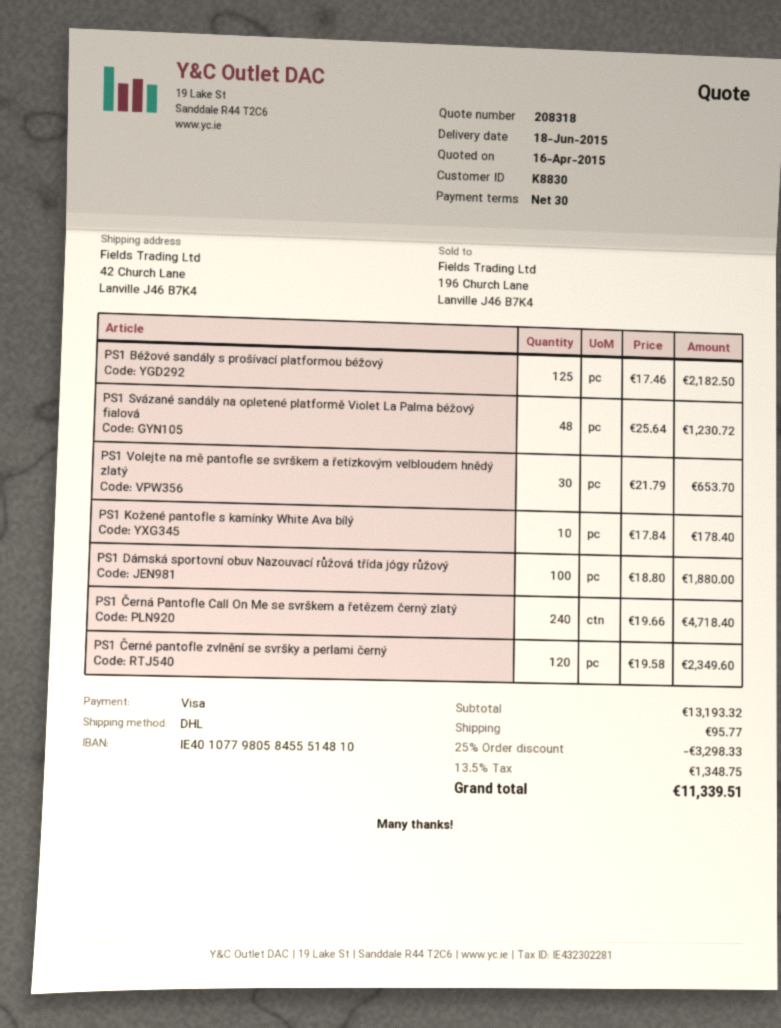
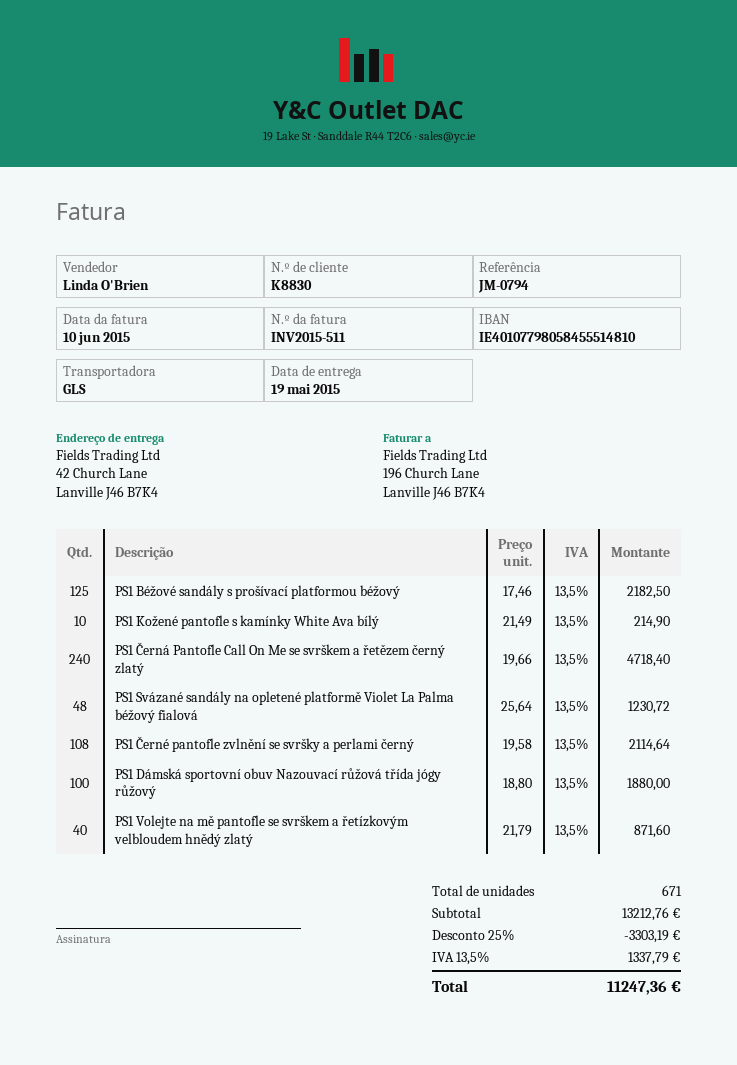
delivery date: 2015-06-18 -> 2015-05-19
shipping method: DHL -> GLS
PS1 Volejte na mě pantofle se svrškem a řetízkovým velbloudem hnědý zlatý: 30 x 21.79 = 653.70 -> 40 x 21.79 = 871.60
PS1 Kožené pantofle s kamínky White Ava bílý: 10 x 17.84 = 178.40 -> 10 x 21.49 = 214.90
PS1 Černé pantofle zvlnění se svršky a perlami černý: 120 x 19.58 = 2349.60 -> 108 x 19.58 = 2114.64
subtotal: 13193.32 -> 13212.76
discount: 25% = 3298.33 -> 25% = 3303.19
shipping: 95.77 -> none
tax: 13.5% = 1348.75 -> 13.5% = 1337.79
total: 11339.51 -> 11247.36

